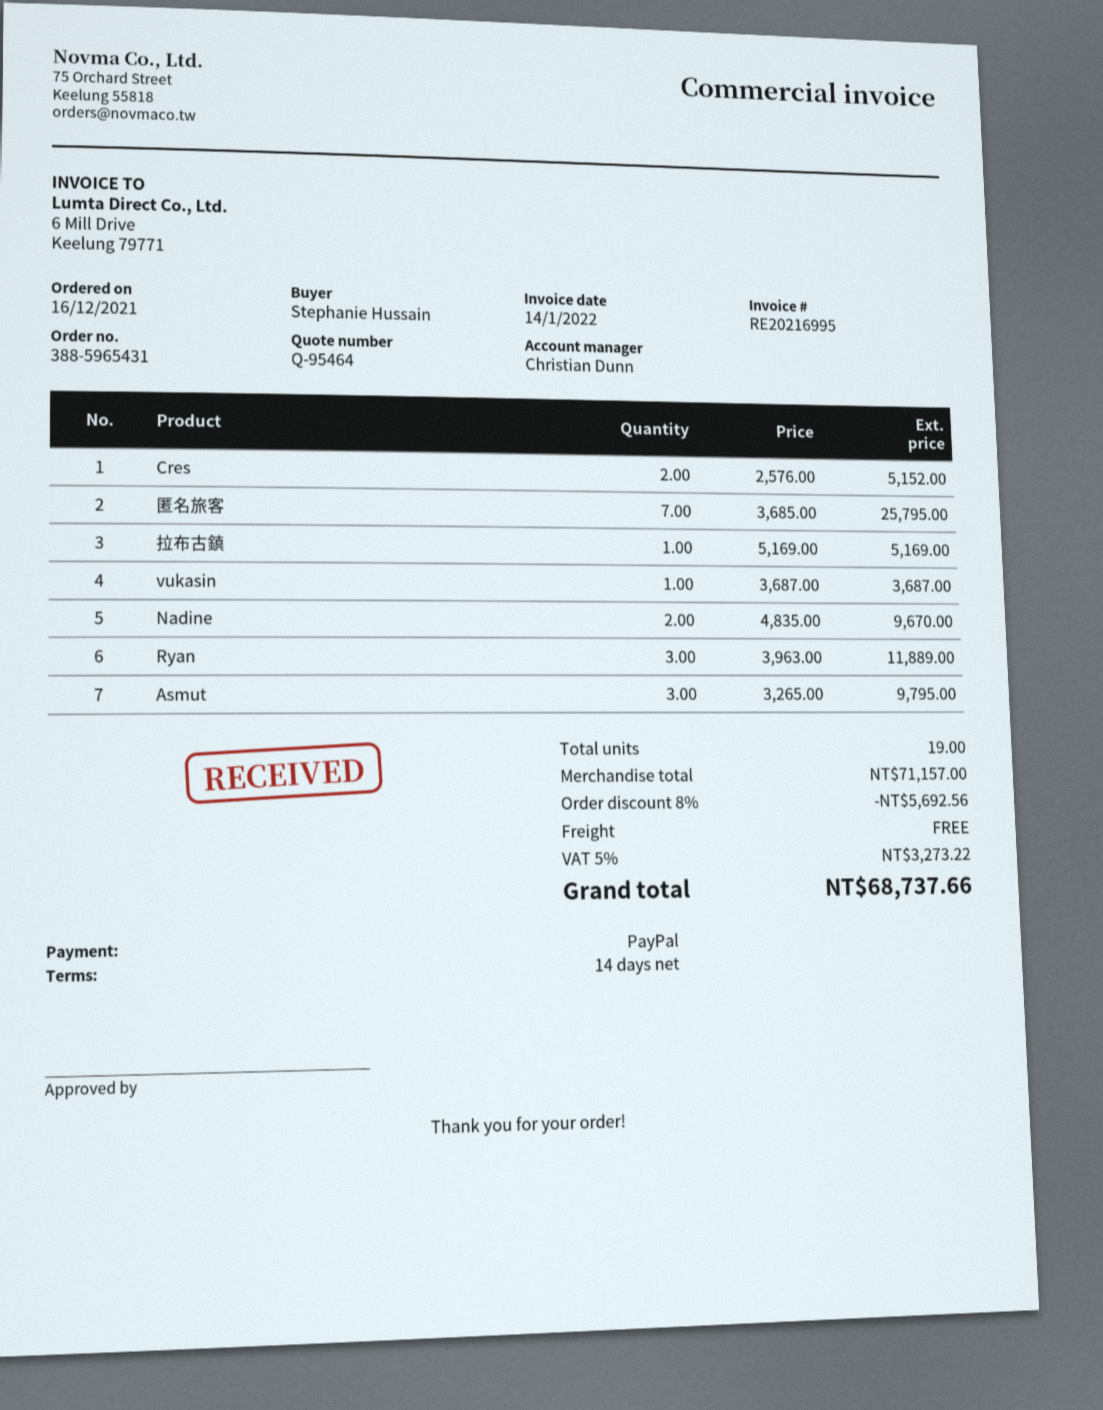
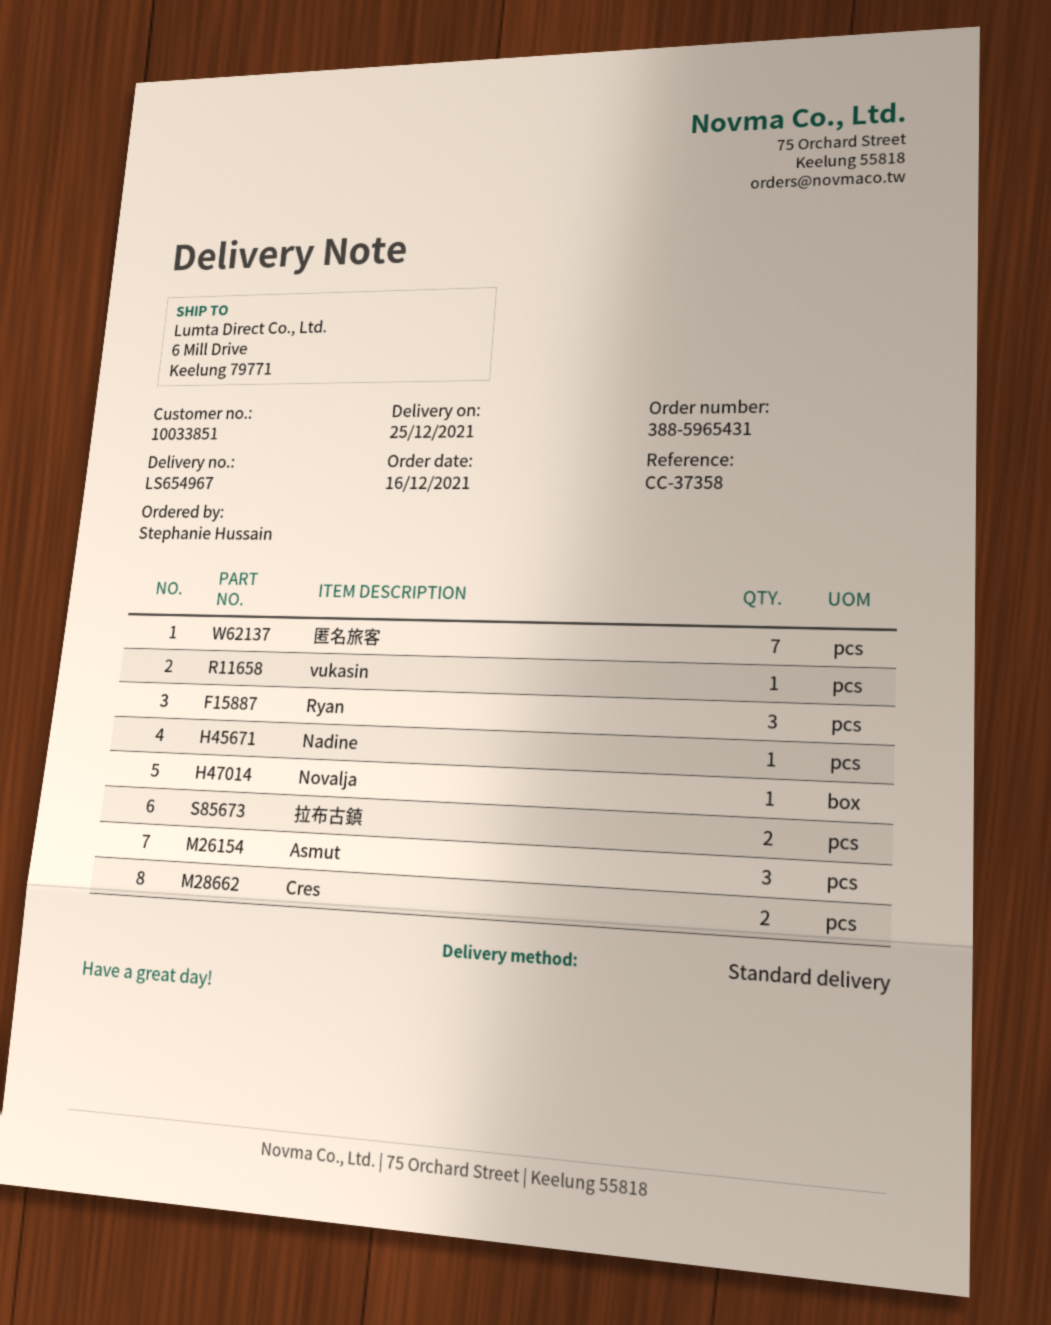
拉布古鎮: 1 -> 2
Nadine: 2 -> 1
Novalja: none -> 1

